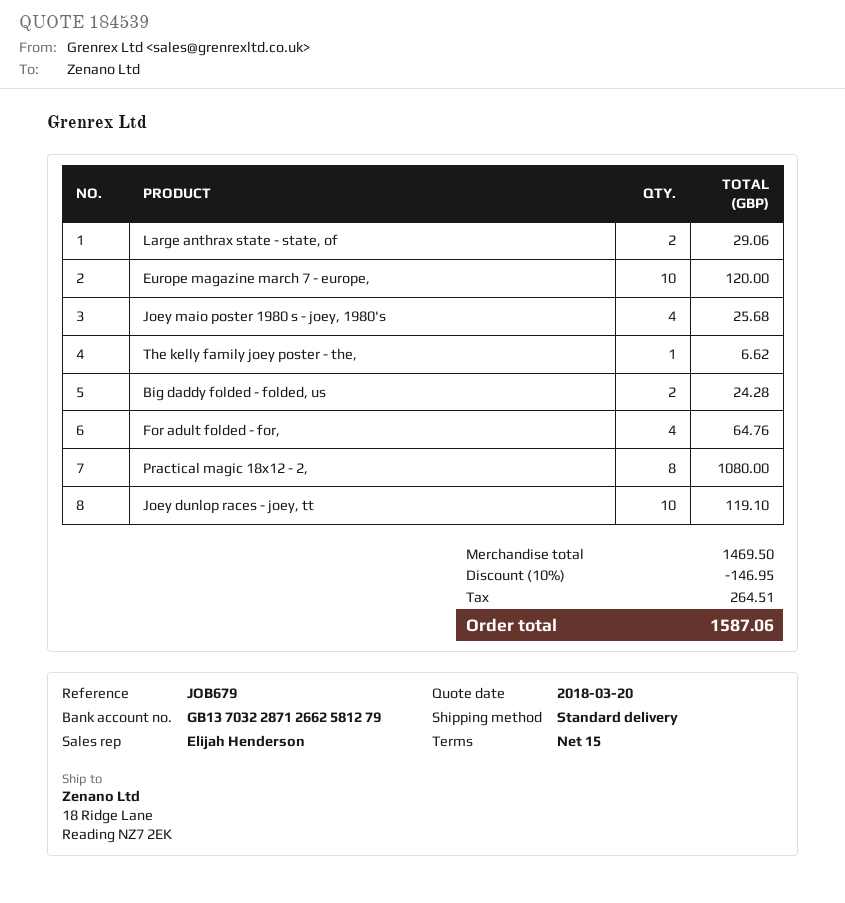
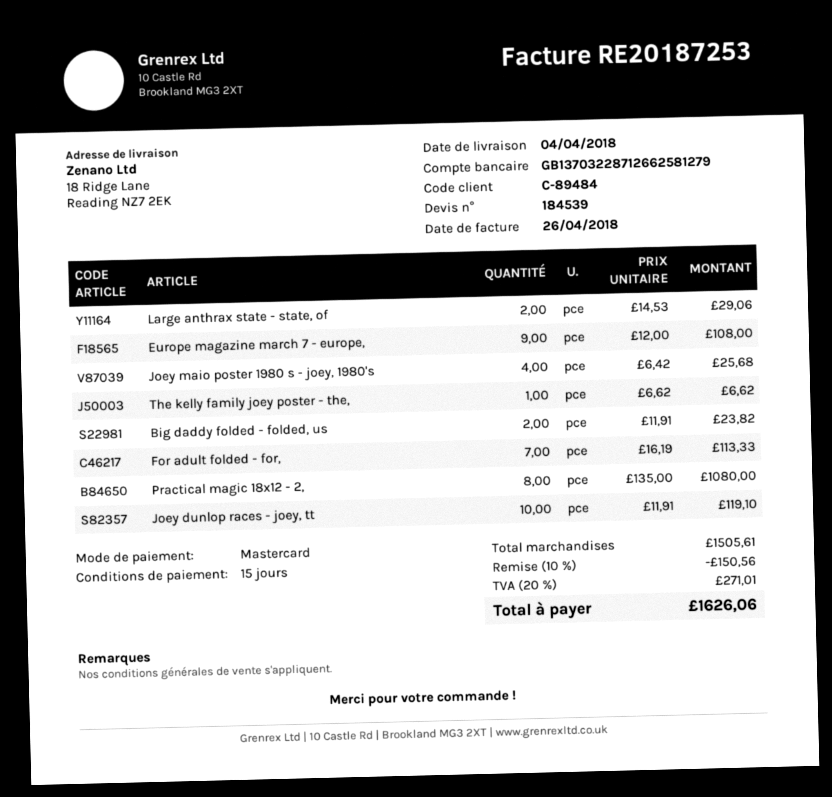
Europe magazine march 7 - europe,: 10 for 120.00 -> 9 for 108.00
Big daddy folded - folded, us: 2 for 24.28 -> 2 for 23.82
For adult folded - for,: 4 for 64.76 -> 7 for 113.33
subtotal: 1469.50 -> 1505.61
discount: 10% = 146.95 -> 10% = 150.56
tax: 264.51 -> 271.01
total: 1587.06 -> 1626.06

